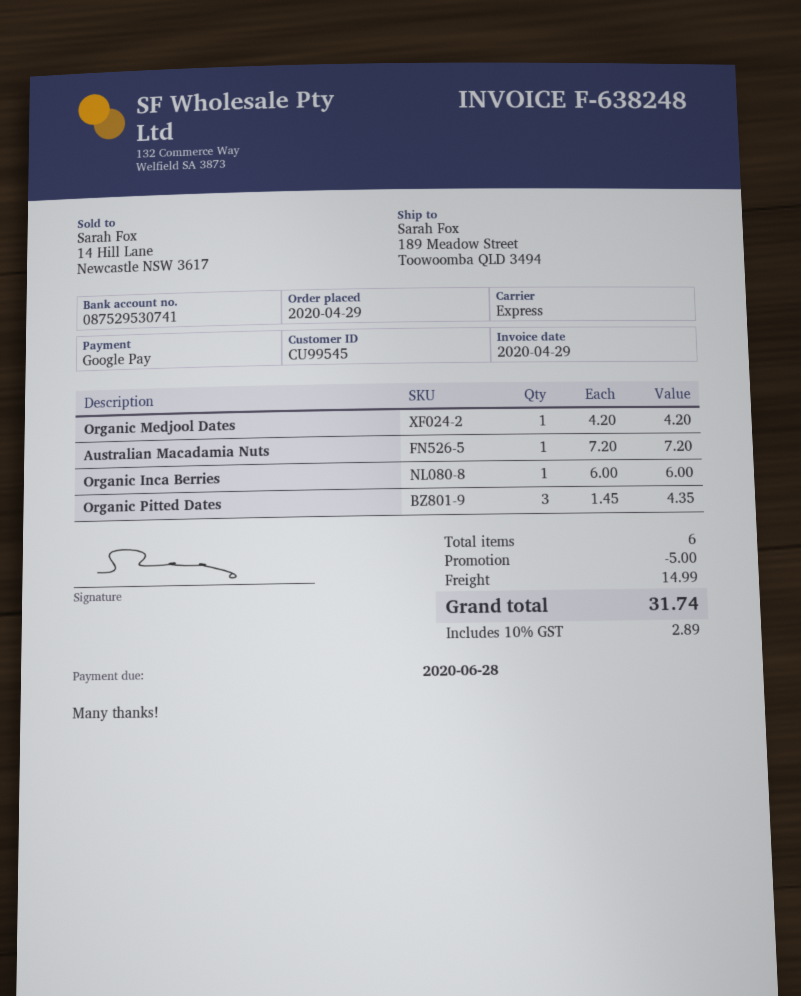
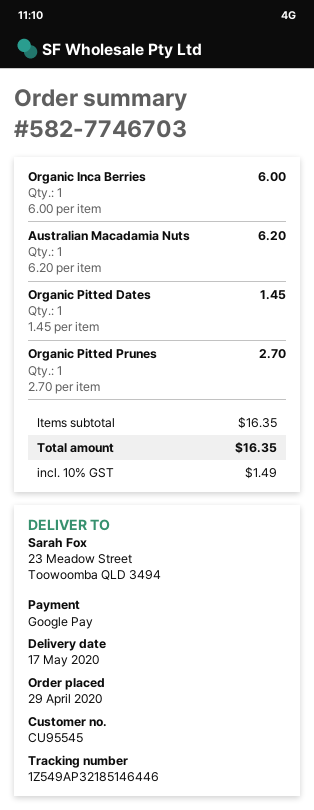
customer number: CU99545 -> CU95545
ship to: 189 Meadow Street, Toowoomba QLD 3494 -> 23 Meadow Street, Toowoomba QLD 3494
Organic Medjool Dates: 1 x 4.20 = 4.20 -> none
Australian Macadamia Nuts: 1 x 7.20 = 7.20 -> 1 x 6.20 = 6.20
Organic Pitted Dates: 3 x 1.45 = 4.35 -> 1 x 1.45 = 1.45
Organic Pitted Prunes: none -> 1 x 2.70 = 2.70
discount: 5.00 -> none
shipping: 14.99 -> none
tax: 10% = 2.89 -> 10% = 1.49
total: 31.74 -> 16.35

